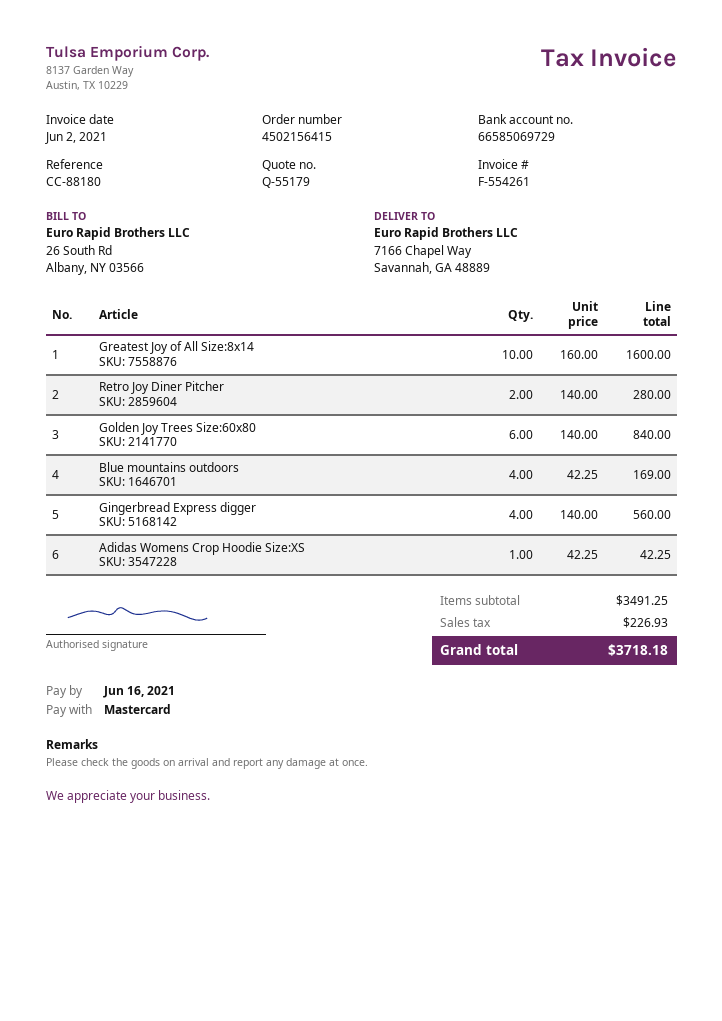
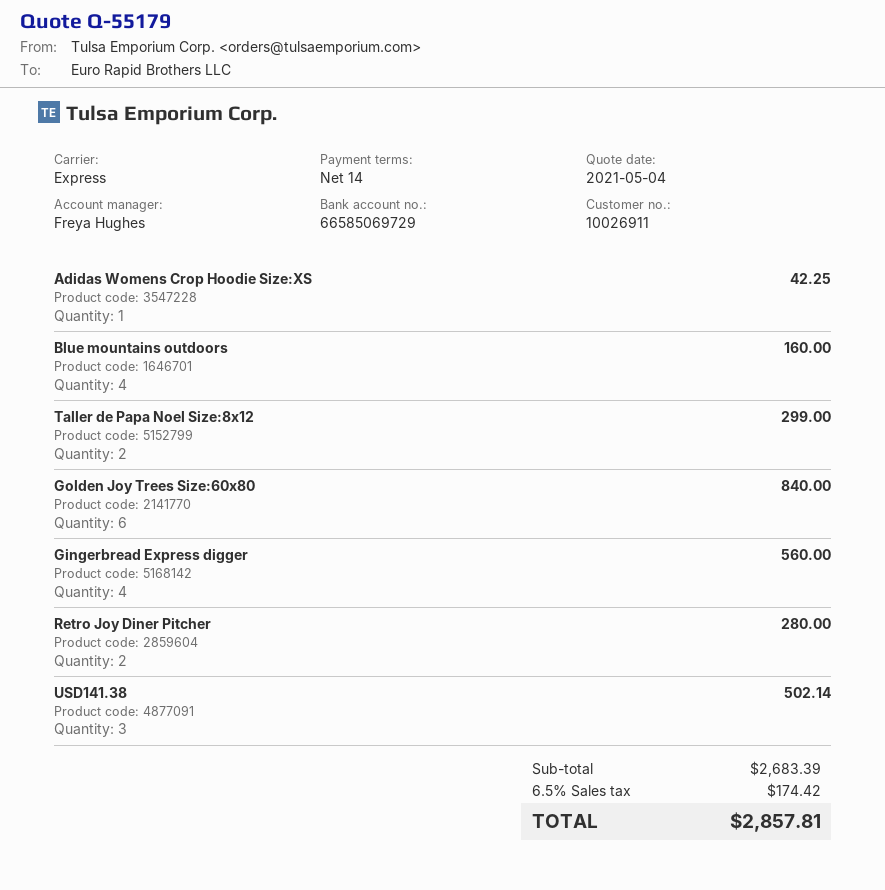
Greatest Joy of All Size:8x14: 10 for 1600.00 -> none
Blue mountains outdoors: 4 for 169.00 -> 4 for 160.00
Taller de Papa Noel Size:8x12: none -> 2 for 299.00
USD141.38: none -> 3 for 502.14
subtotal: 3491.25 -> 2683.39
tax: 226.93 -> 174.42
total: 3718.18 -> 2857.81

